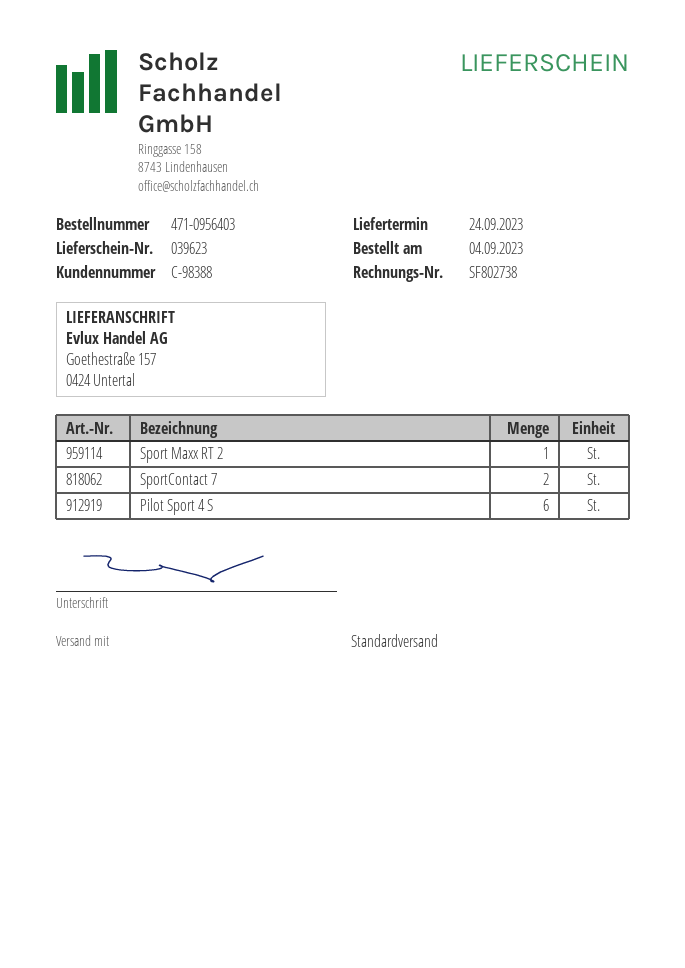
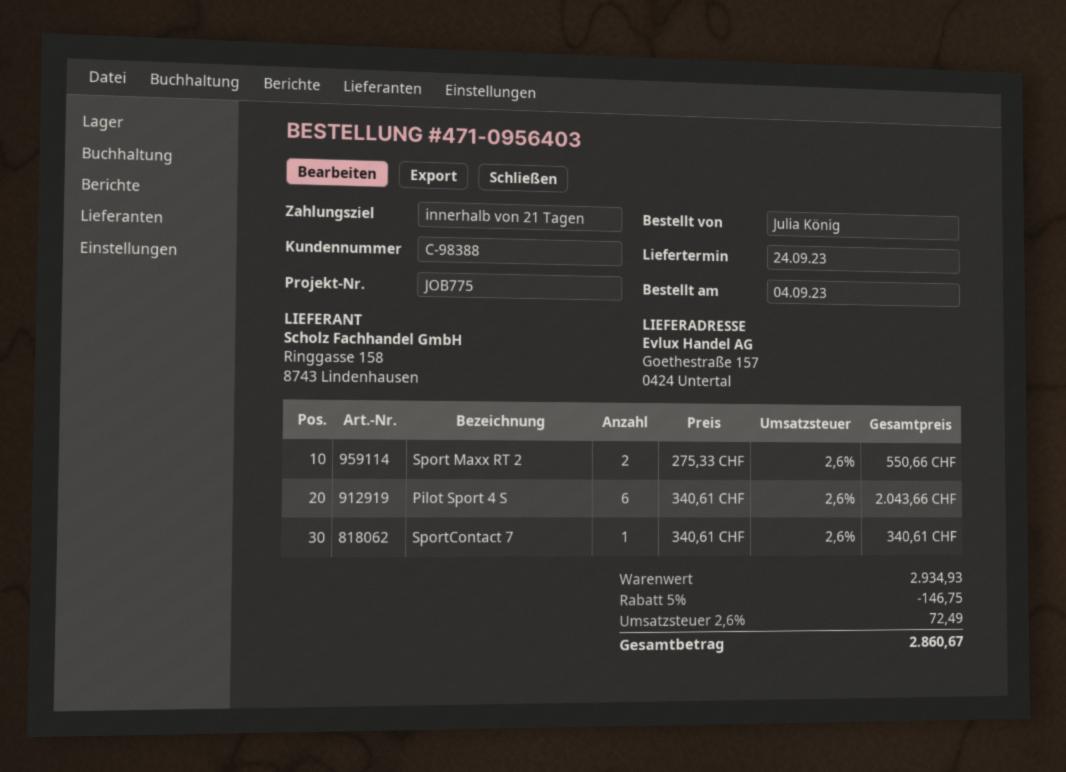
Sport Maxx RT 2: 1 -> 2
SportContact 7: 2 -> 1

